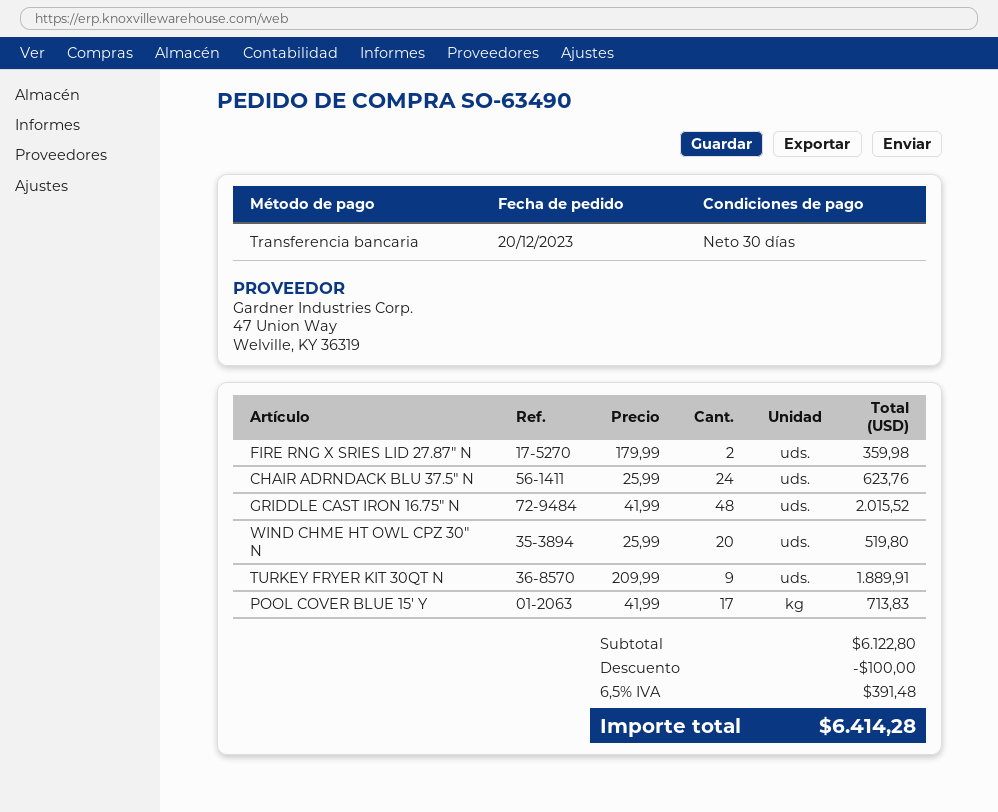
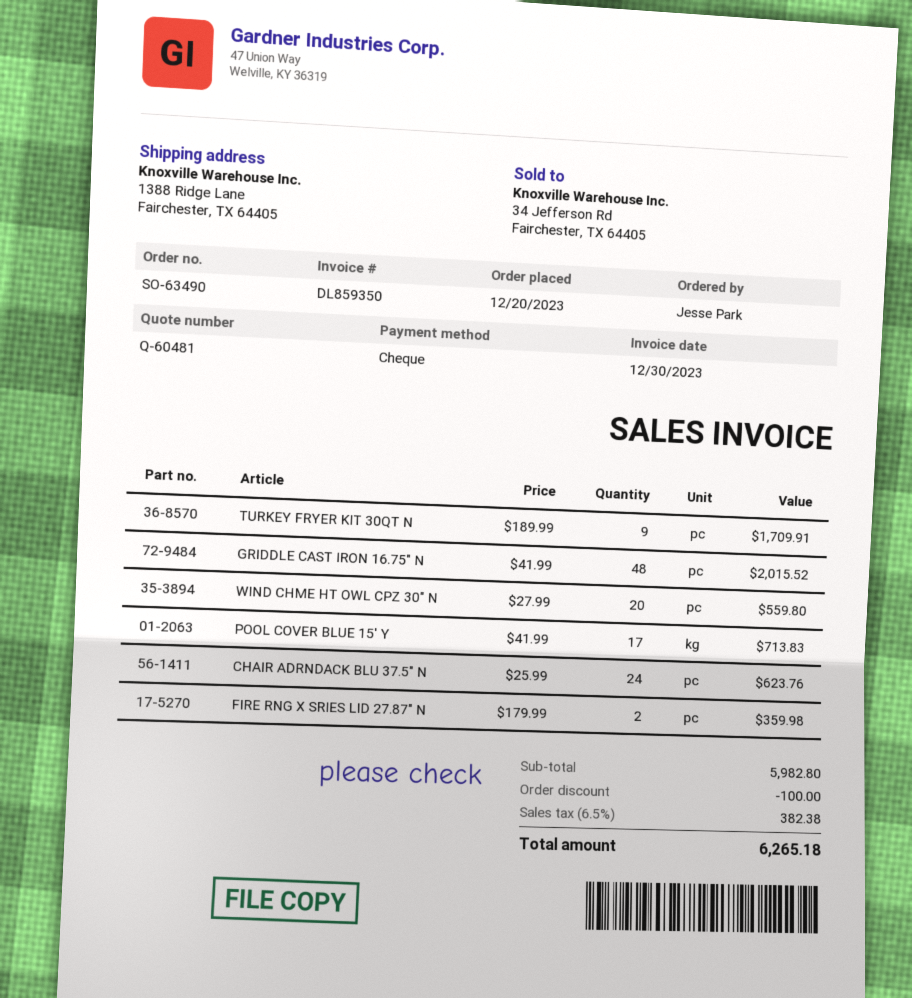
payment method: bank transfer -> cheque
WIND CHME HT OWL CPZ 30" N: 20 x 25.99 = 519.80 -> 20 x 27.99 = 559.80
TURKEY FRYER KIT 30QT N: 9 x 209.99 = 1889.91 -> 9 x 189.99 = 1709.91
subtotal: 6122.80 -> 5982.80
tax: 6.5% = 391.48 -> 6.5% = 382.38
total: 6414.28 -> 6265.18

